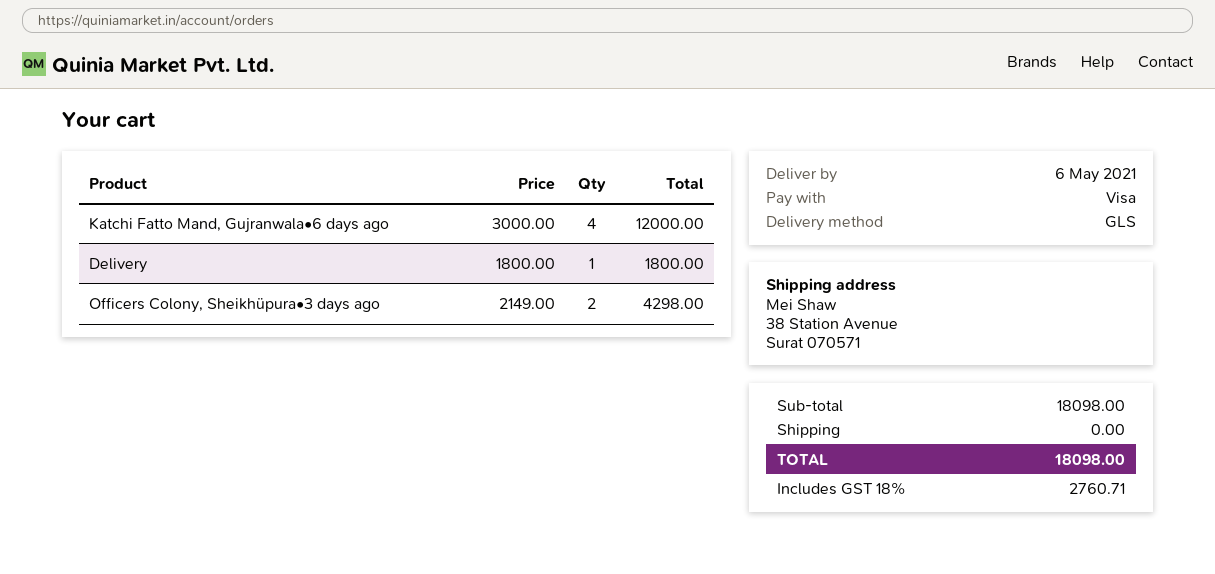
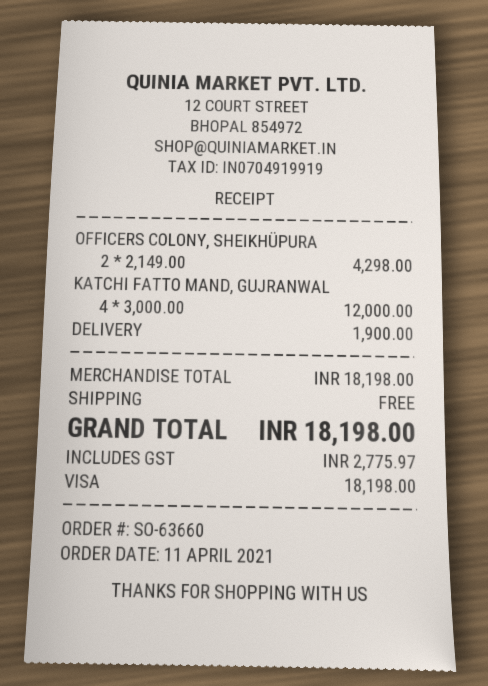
Delivery: 1 x 1800.00 = 1800.00 -> 1 x 1900.00 = 1900.00
subtotal: 18098.00 -> 18198.00
tax: 2760.71 -> 2775.97
total: 18098.00 -> 18198.00

